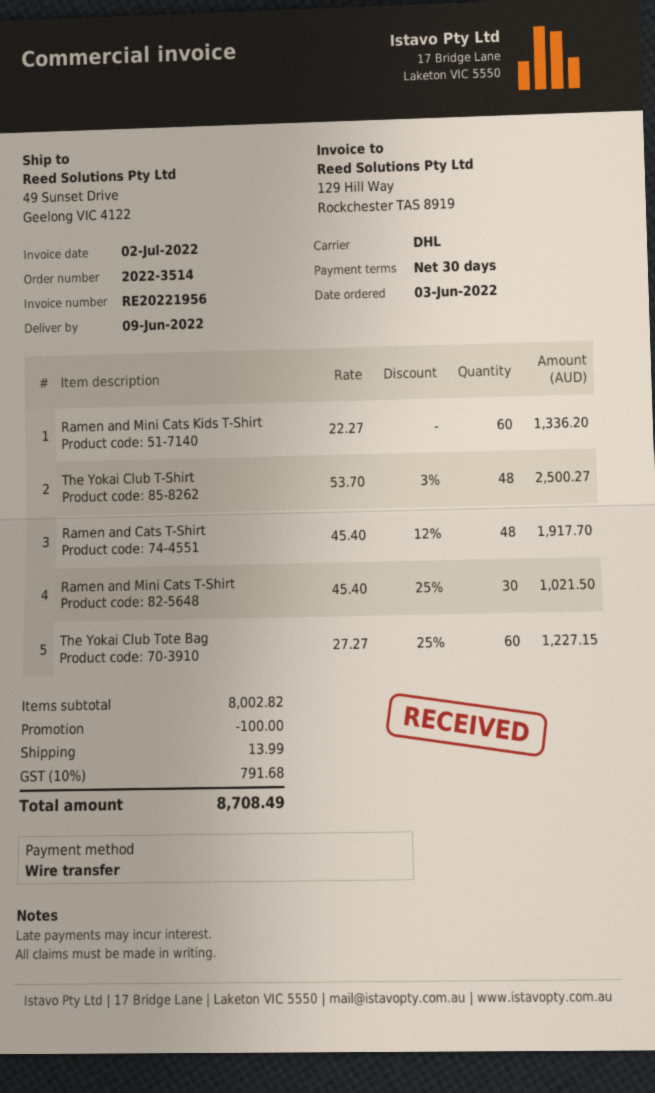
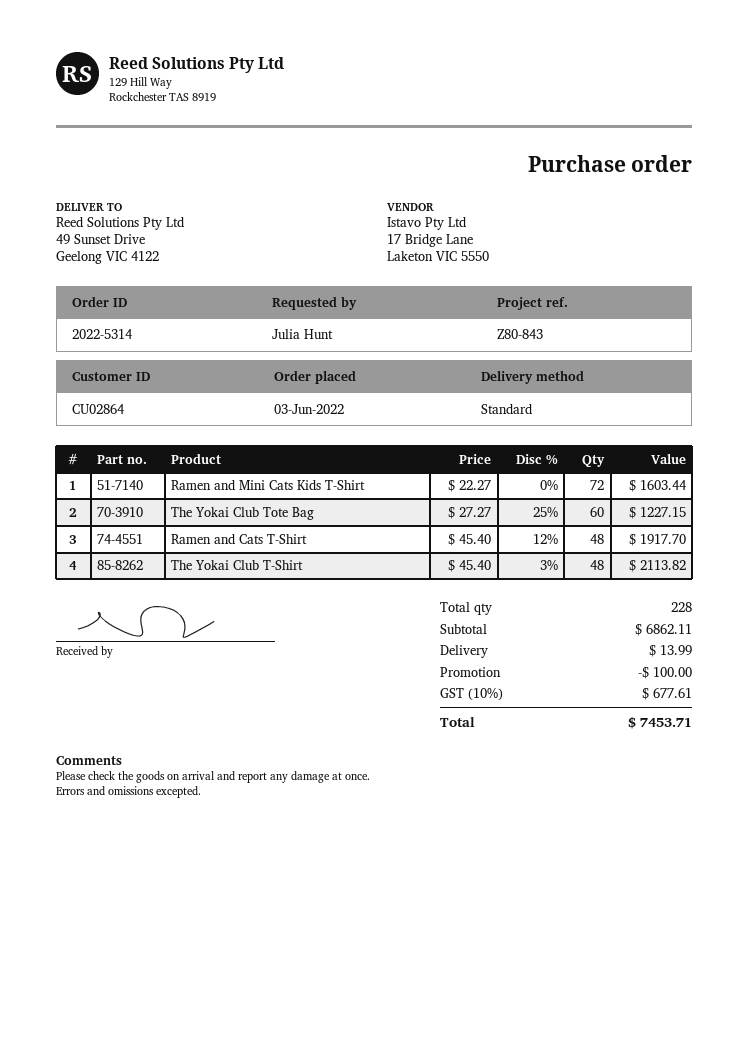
order number: 2022-3514 -> 2022-5314
shipping method: DHL -> standard
Ramen and Mini Cats Kids T-Shirt: 60 x 22.27 = 1336.20 -> 72 x 22.27 = 1603.44
The Yokai Club T-Shirt: 48 x 53.70 - 3% = 2500.27 -> 48 x 45.40 - 3% = 2113.82
Ramen and Mini Cats T-Shirt: 30 x 45.40 - 25% = 1021.50 -> none
subtotal: 8002.82 -> 6862.11
tax: 10% = 791.68 -> 10% = 677.61
total: 8708.49 -> 7453.71

